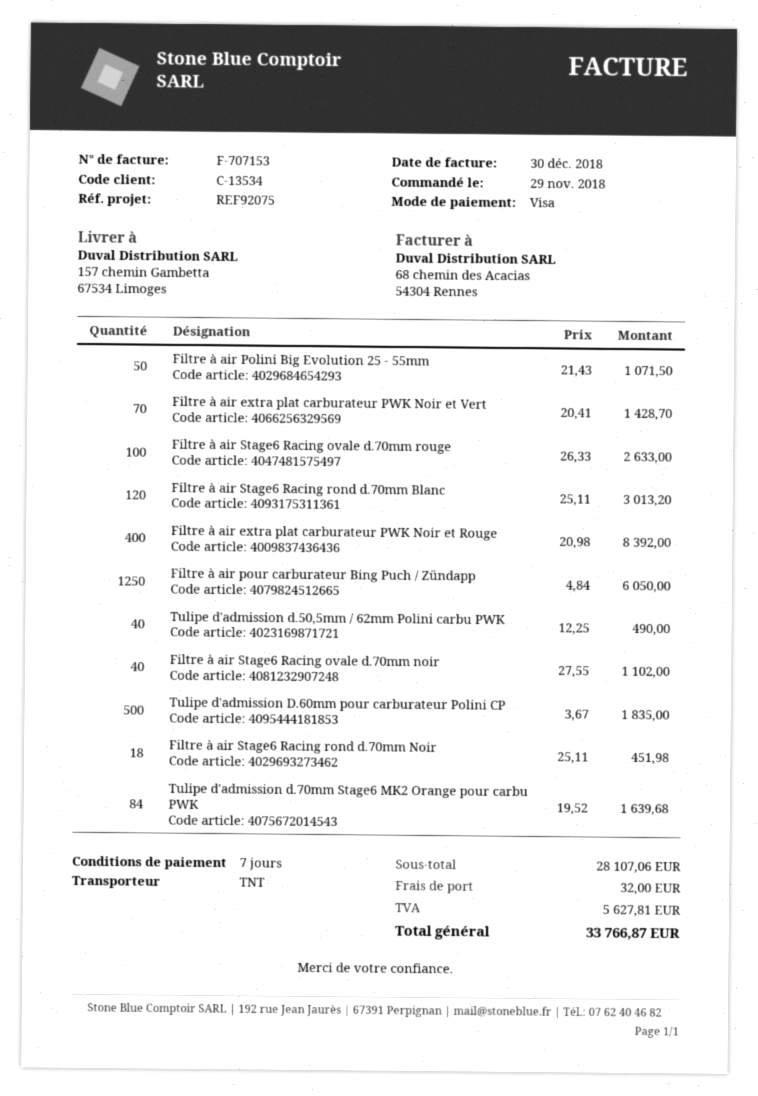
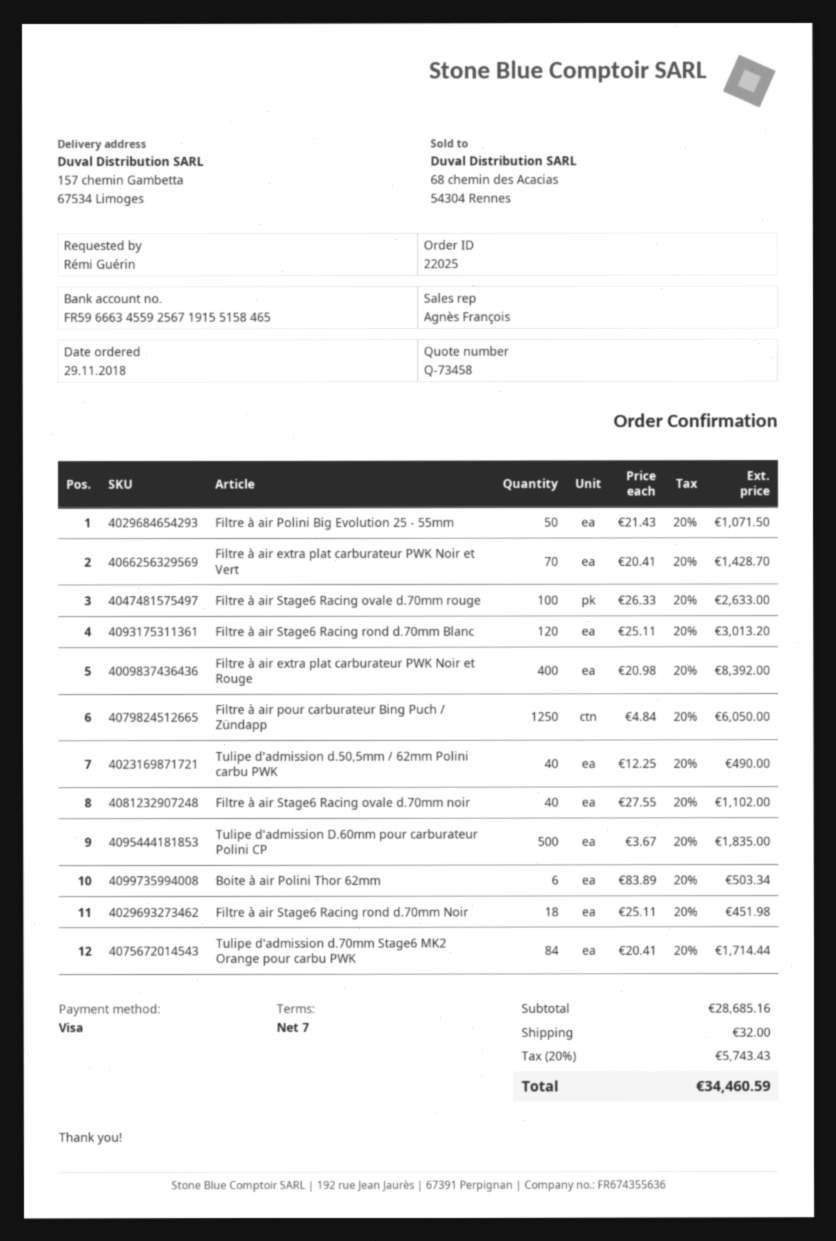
Tulipe d'admission d.70mm Stage6 MK2 Orange pour carbu PWK: 84 x 19.52 = 1639.68 -> 84 x 20.41 = 1714.44
Boite à air Polini Thor 62mm: none -> 6 x 83.89 = 503.34
subtotal: 28107.06 -> 28685.16
tax: 5627.81 -> 5743.43
total: 33766.87 -> 34460.59

